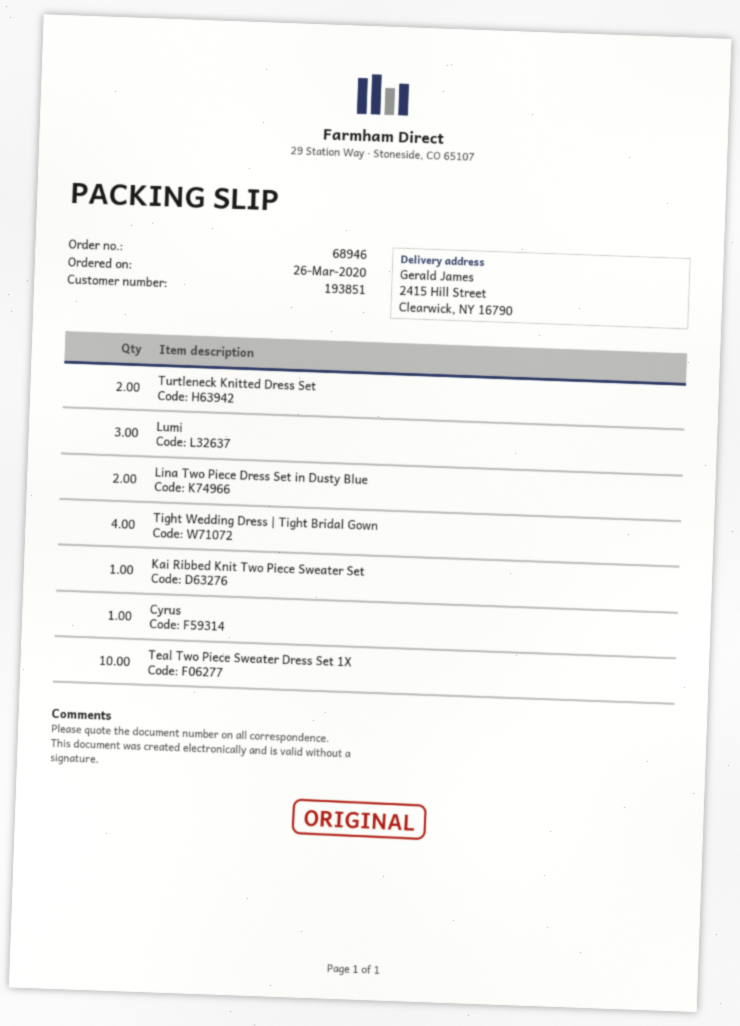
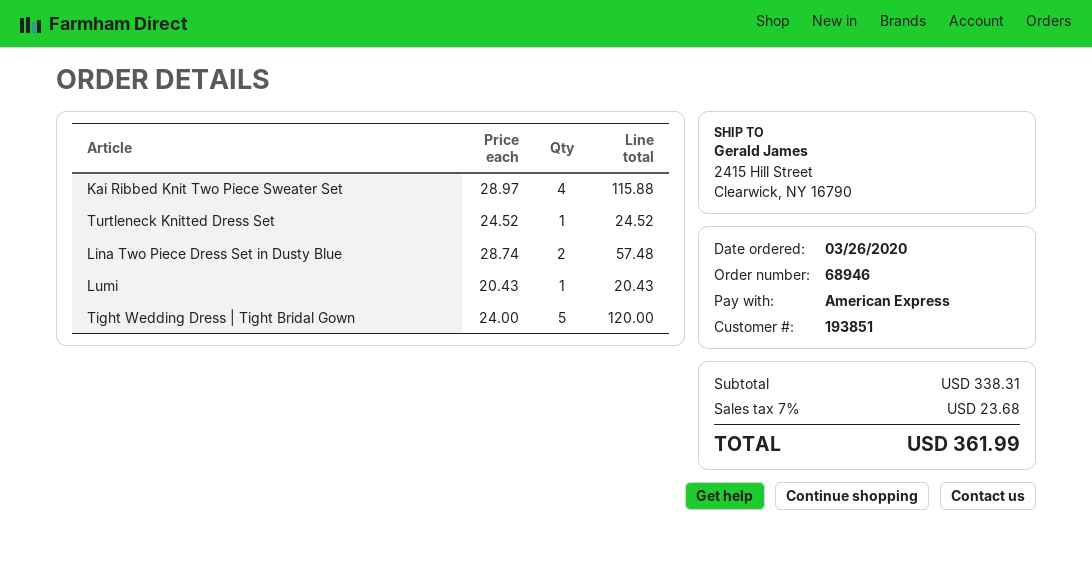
Turtleneck Knitted Dress Set: 2 -> 1
Lumi: 3 -> 1
Tight Wedding Dress | Tight Bridal Gown: 4 -> 5
Kai Ribbed Knit Two Piece Sweater Set: 1 -> 4
Cyrus: 1 -> none
Teal Two Piece Sweater Dress Set 1X: 10 -> none

